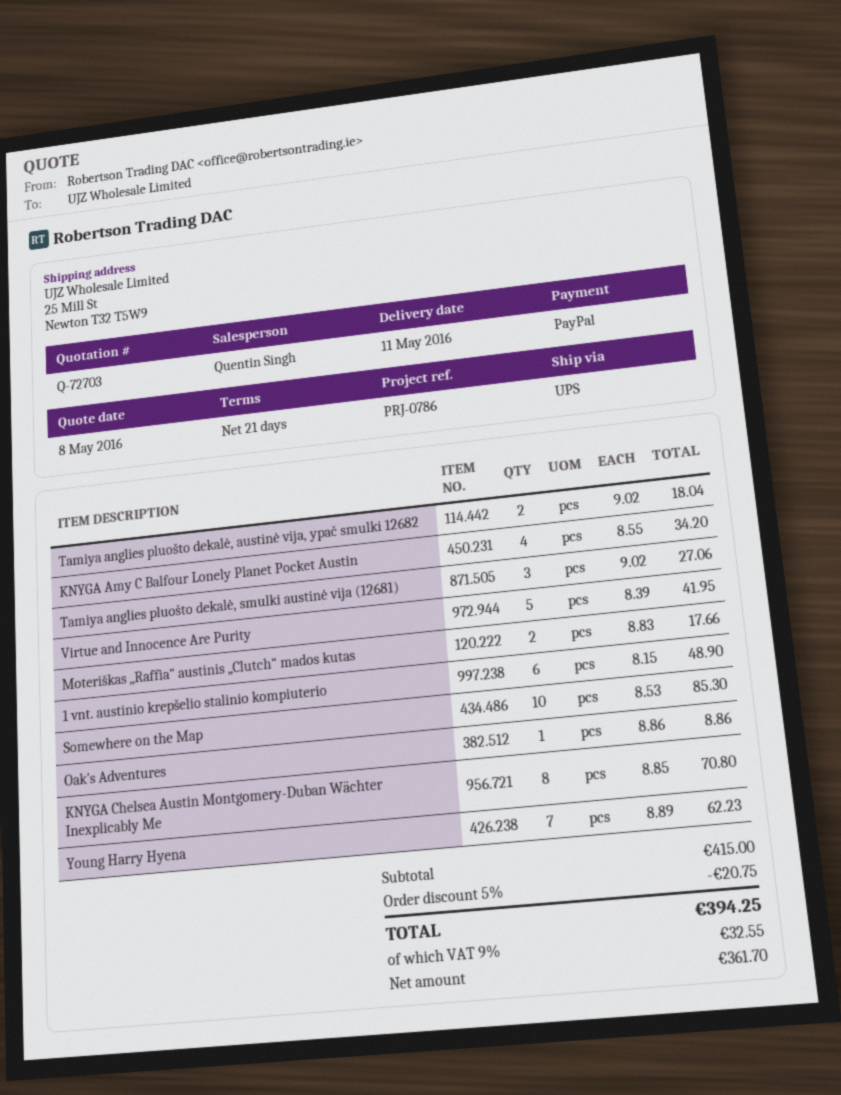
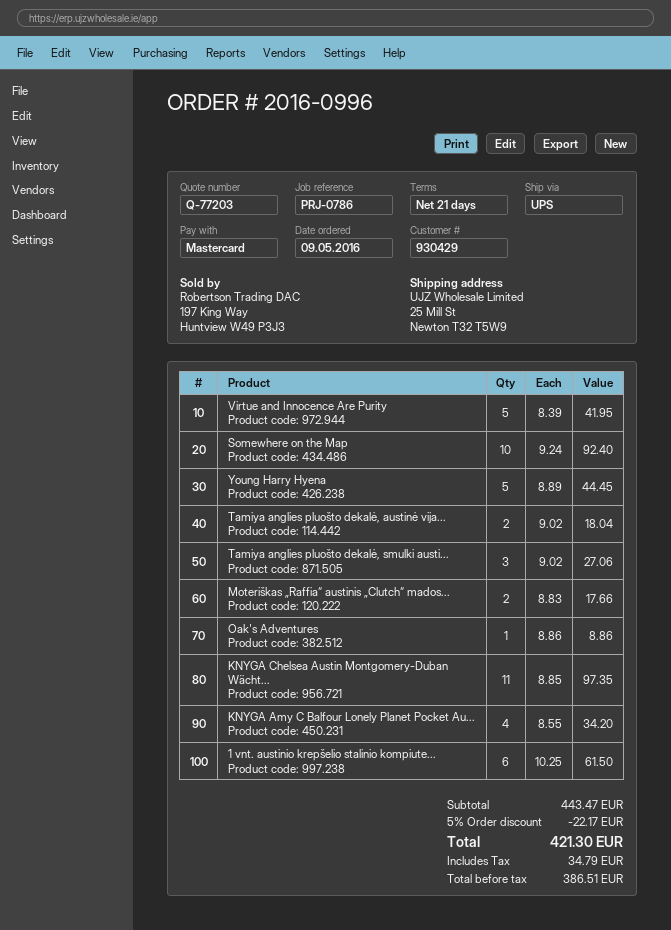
quote number: Q-72703 -> Q-77203
payment method: PayPal -> Mastercard
1 vnt. austinio krepšelio stalinio kompiuterio: 6 x 8.15 = 48.90 -> 6 x 10.25 = 61.50
Somewhere on the Map: 10 x 8.53 = 85.30 -> 10 x 9.24 = 92.40
KNYGA Chelsea Austin Montgomery-Duban Wächter Inexplicably Me: 8 x 8.85 = 70.80 -> 11 x 8.85 = 97.35
Young Harry Hyena: 7 x 8.89 = 62.23 -> 5 x 8.89 = 44.45
subtotal: 415.00 -> 443.47
discount: 5% = 20.75 -> 5% = 22.17
net: 361.70 -> 386.51
tax: 32.55 -> 34.79
total: 394.25 -> 421.30

